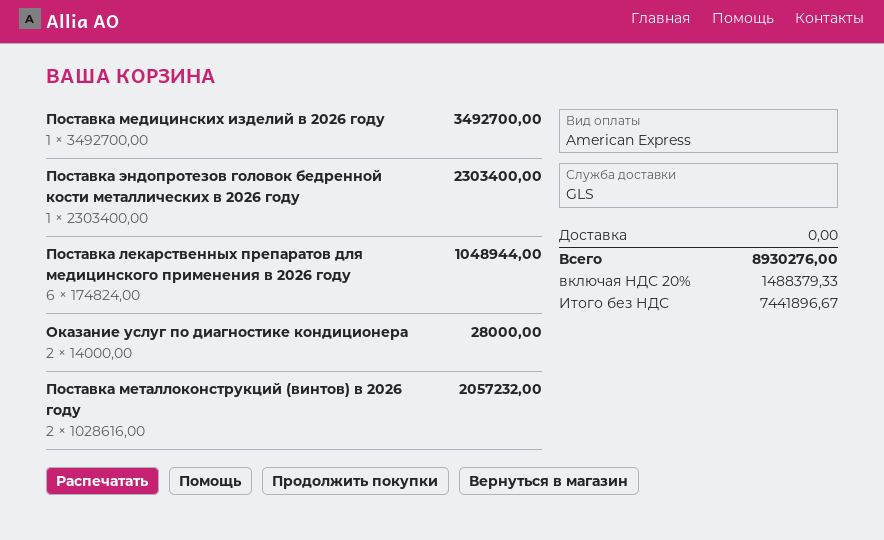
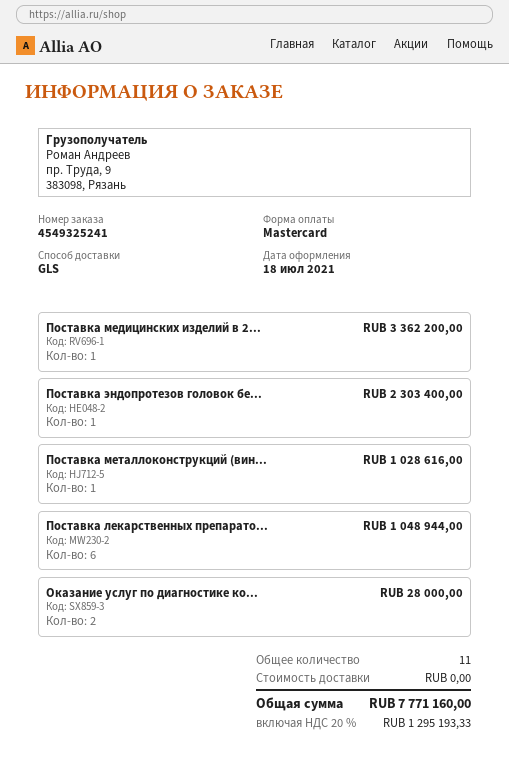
payment method: American Express -> Mastercard
Поставка медицинских изделий в 2026 году: 1 for 3492700.00 -> 1 for 3362200.00
Поставка металлоконструкций (винтов) в 2026 году: 2 for 2057232.00 -> 1 for 1028616.00
tax: 20% = 1488379.33 -> 20% = 1295193.33
total: 8930276.00 -> 7771160.00

